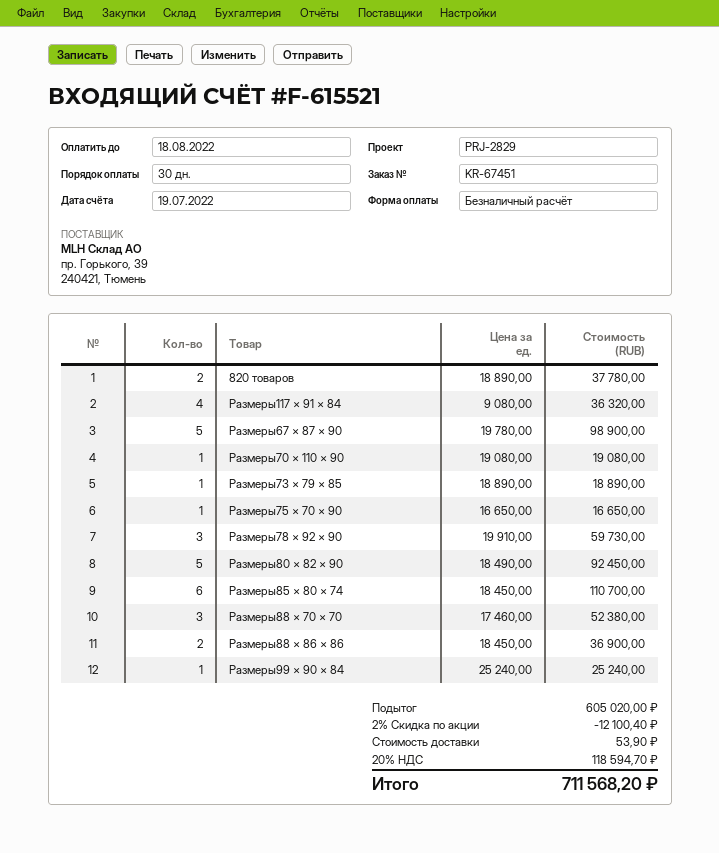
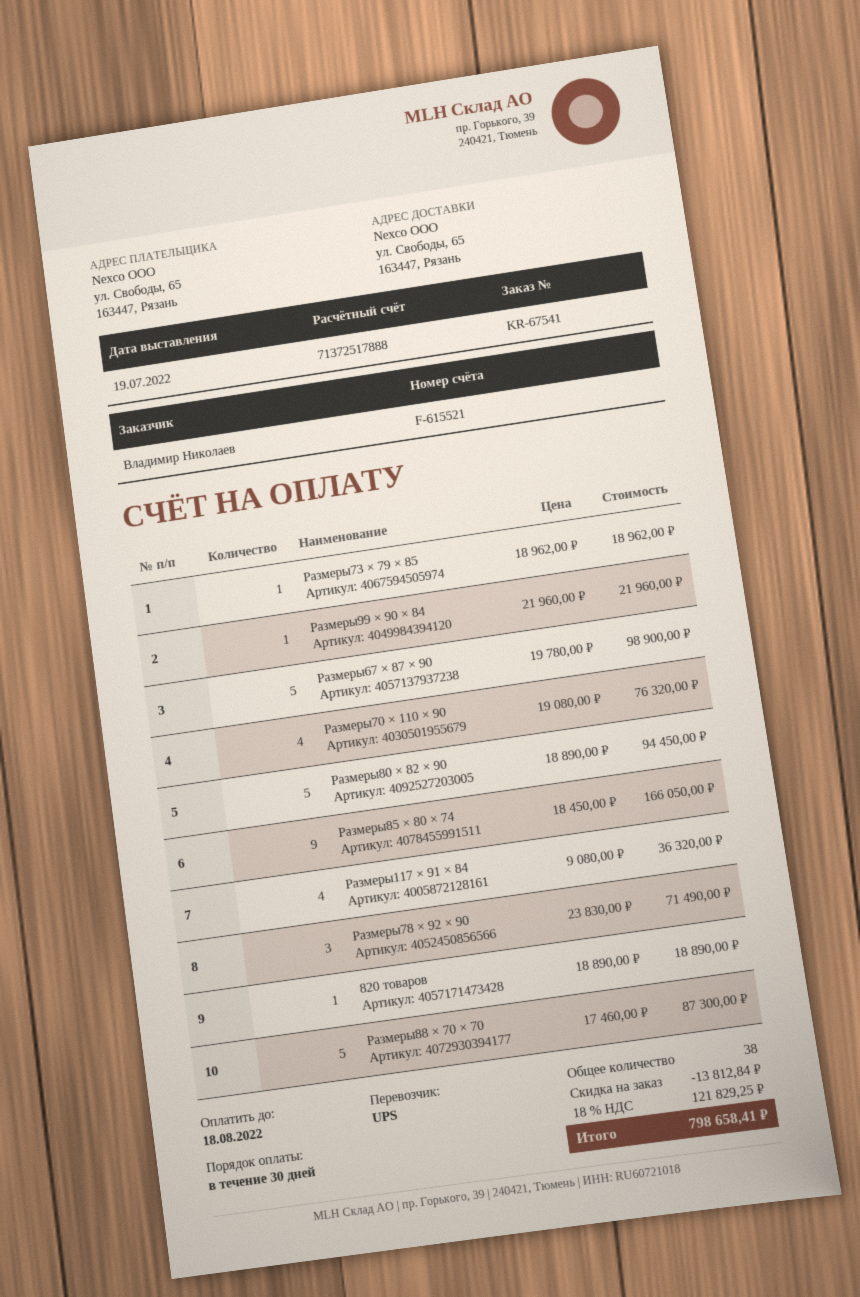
order number: KR-67451 -> KR-67541
820 товаров: 2 x 18890.00 = 37780.00 -> 1 x 18890.00 = 18890.00
Размеры70 × 110 × 90: 1 x 19080.00 = 19080.00 -> 4 x 19080.00 = 76320.00
Размеры73 × 79 × 85: 1 x 18890.00 = 18890.00 -> 1 x 18962.00 = 18962.00
Размеры75 × 70 × 90: 1 x 16650.00 = 16650.00 -> none
Размеры78 × 92 × 90: 3 x 19910.00 = 59730.00 -> 3 x 23830.00 = 71490.00
Размеры80 × 82 × 90: 5 x 18490.00 = 92450.00 -> 5 x 18890.00 = 94450.00
Размеры85 × 80 × 74: 6 x 18450.00 = 110700.00 -> 9 x 18450.00 = 166050.00
Размеры88 × 70 × 70: 3 x 17460.00 = 52380.00 -> 5 x 17460.00 = 87300.00
Размеры88 × 86 × 86: 2 x 18450.00 = 36900.00 -> none
Размеры99 × 90 × 84: 1 x 25240.00 = 25240.00 -> 1 x 21960.00 = 21960.00
discount: 12100.40 -> 13812.84
shipping: 53.90 -> none
tax: 20% = 118594.70 -> 18% = 121829.25
total: 711568.20 -> 798658.41

